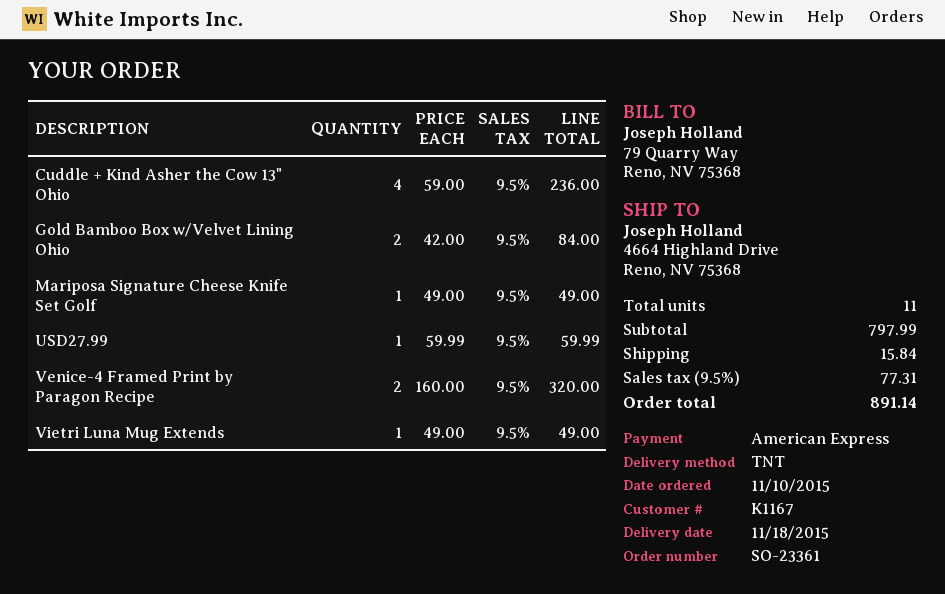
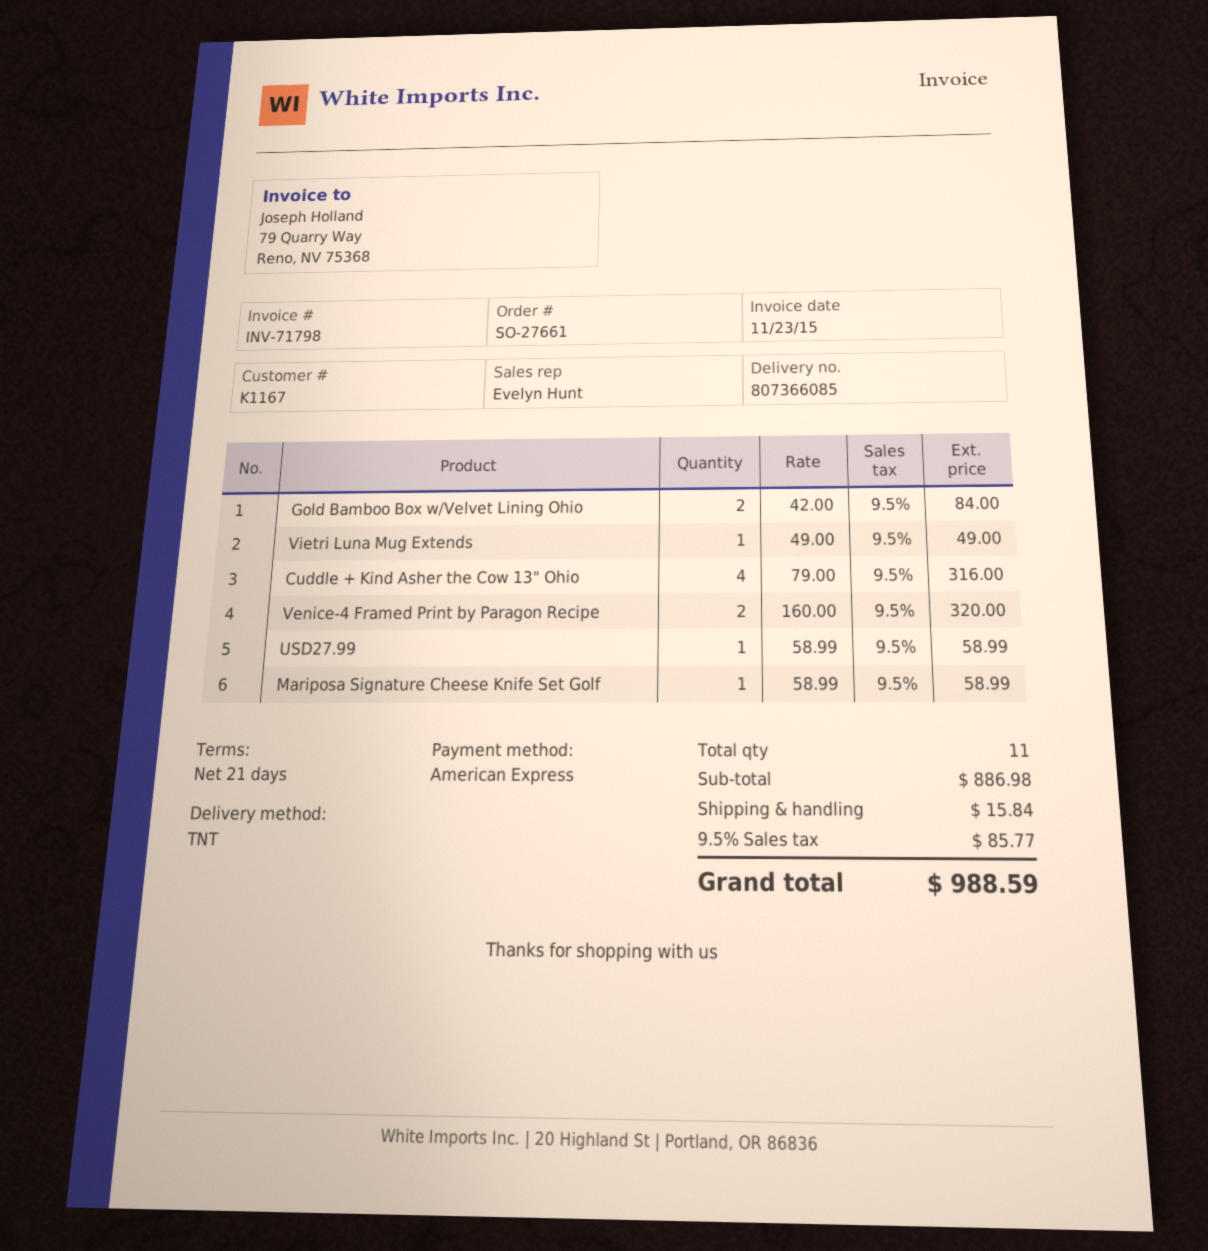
order number: SO-23361 -> SO-27661
Cuddle + Kind Asher the Cow 13" Ohio: 4 x 59.00 = 236.00 -> 4 x 79.00 = 316.00
Mariposa Signature Cheese Knife Set Golf: 1 x 49.00 = 49.00 -> 1 x 58.99 = 58.99
USD27.99: 1 x 59.99 = 59.99 -> 1 x 58.99 = 58.99
subtotal: 797.99 -> 886.98
tax: 9.5% = 77.31 -> 9.5% = 85.77
total: 891.14 -> 988.59

